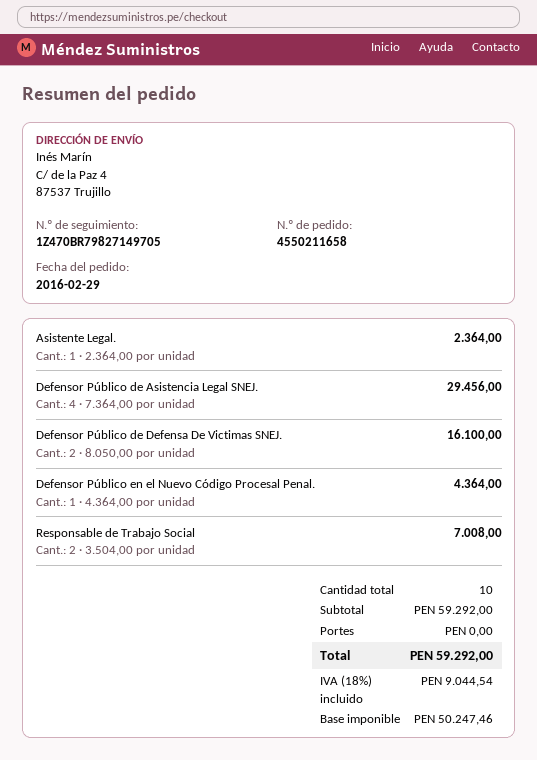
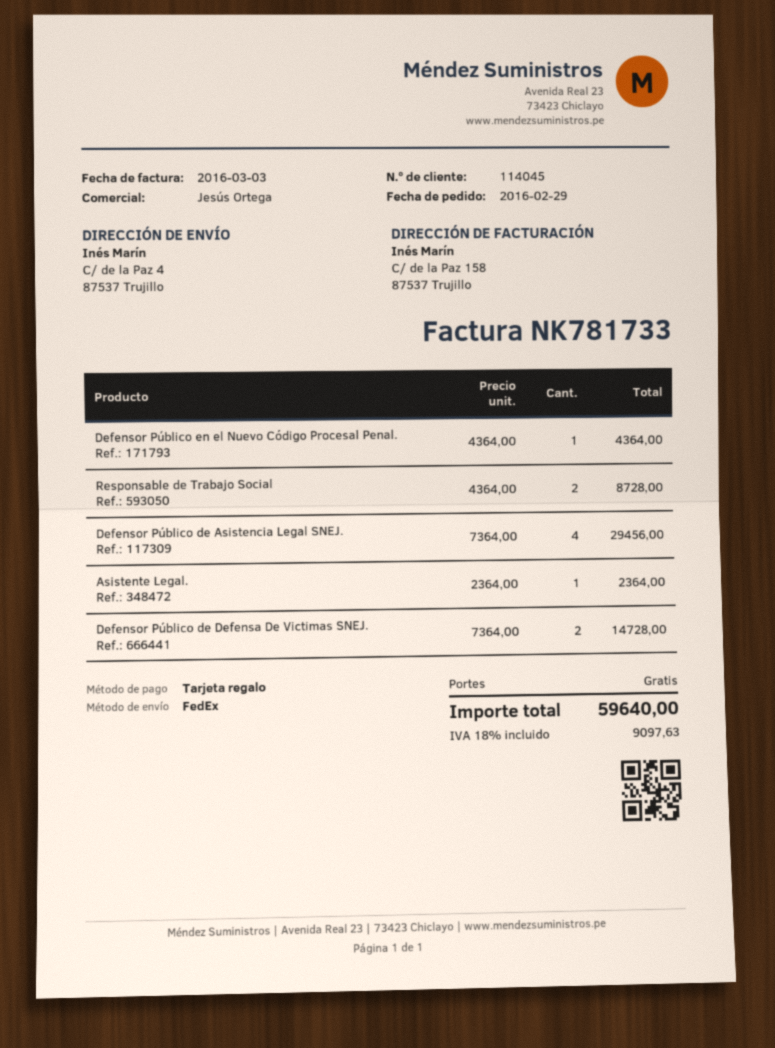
Defensor Público de Defensa De Victimas SNEJ.: 2 x 8050.00 = 16100.00 -> 2 x 7364.00 = 14728.00
Responsable de Trabajo Social: 2 x 3504.00 = 7008.00 -> 2 x 4364.00 = 8728.00
tax: 18% = 9044.54 -> 18% = 9097.63
total: 59292.00 -> 59640.00

